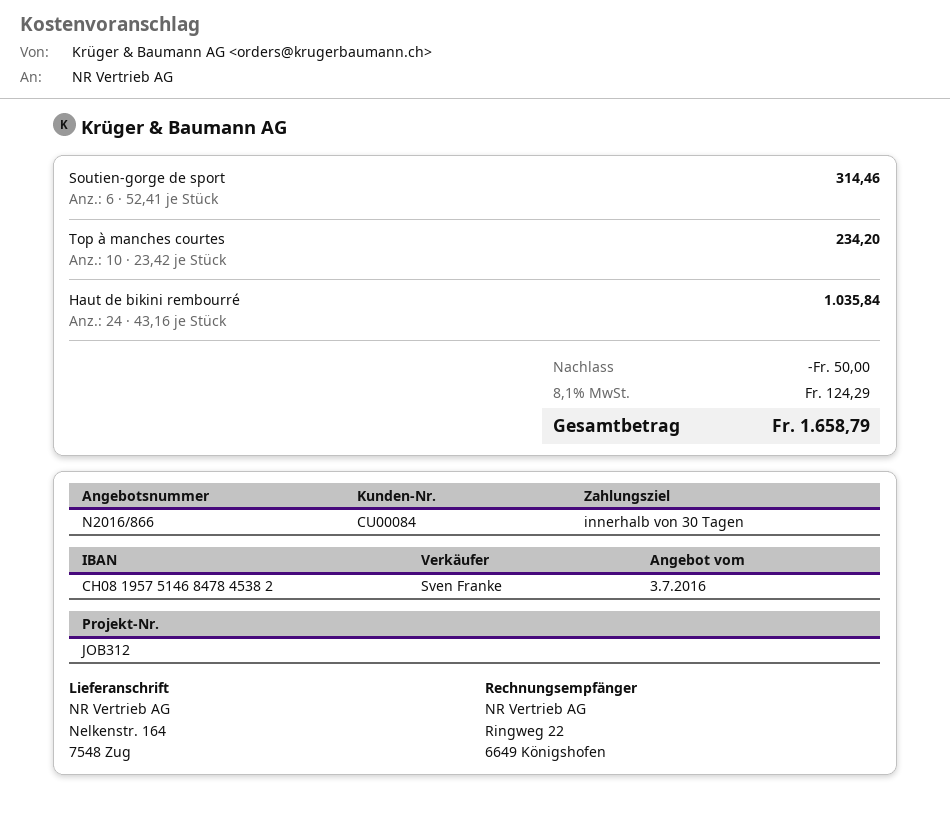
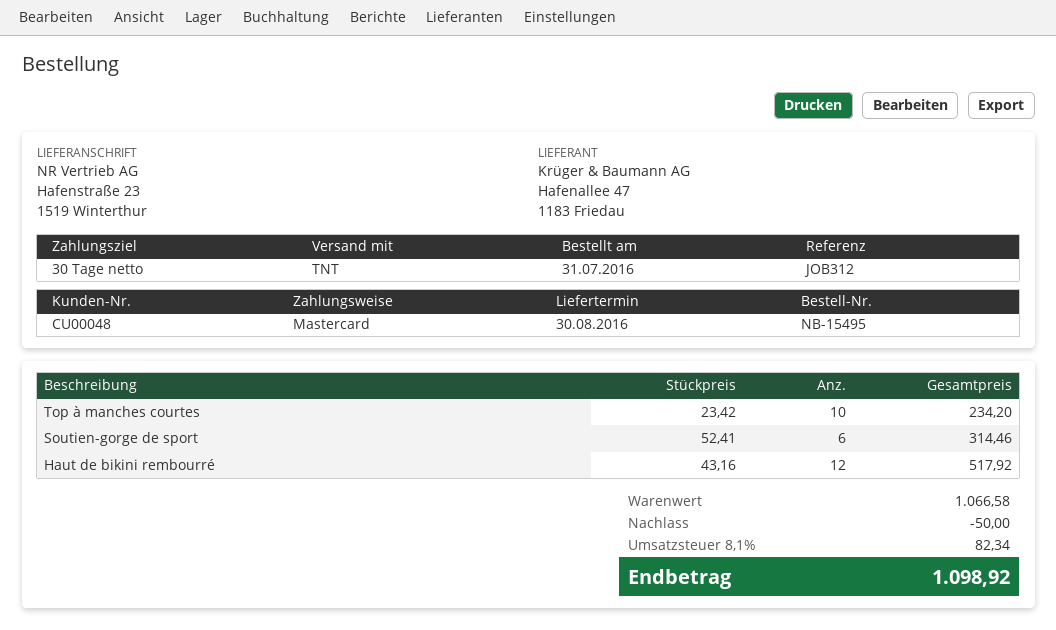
customer number: CU00084 -> CU00048
ship to: Nelkenstr. 164, 7548 Zug -> Hafenstraße 23, 1519 Winterthur
Haut de bikini rembourré: 24 x 43.16 = 1035.84 -> 12 x 43.16 = 517.92
tax: 8.1% = 124.29 -> 8.1% = 82.34
total: 1658.79 -> 1098.92

